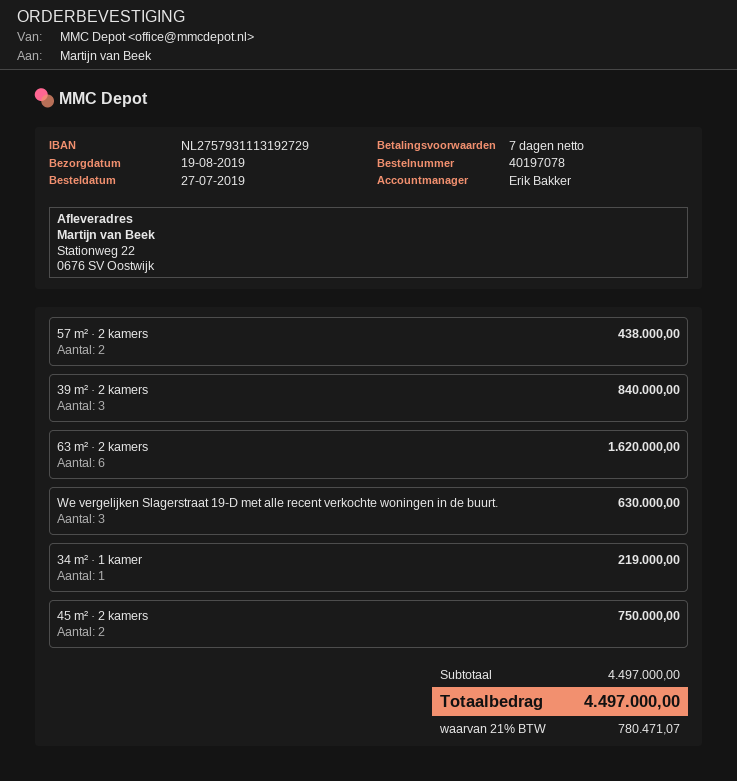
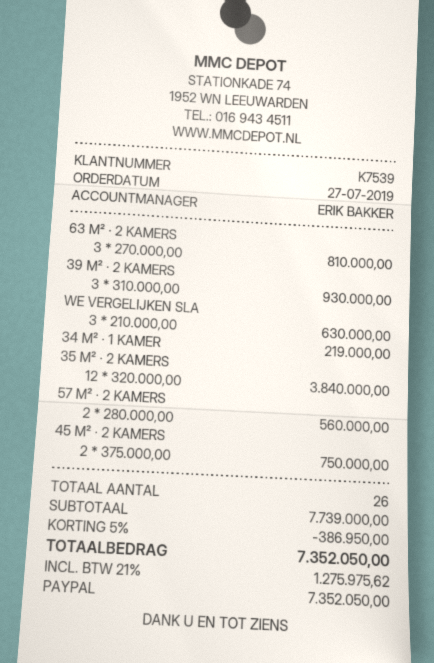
57 m² · 2 kamers: 2 for 438000.00 -> 2 for 560000.00
39 m² · 2 kamers: 3 for 840000.00 -> 3 for 930000.00
63 m² · 2 kamers: 6 for 1620000.00 -> 3 for 810000.00
35 M² · 2 KAMERS: none -> 12 for 3840000.00
subtotal: 4497000.00 -> 7739000.00
discount: none -> 5% = 386950.00
tax: 21% = 780471.07 -> 21% = 1275975.62
total: 4497000.00 -> 7352050.00

